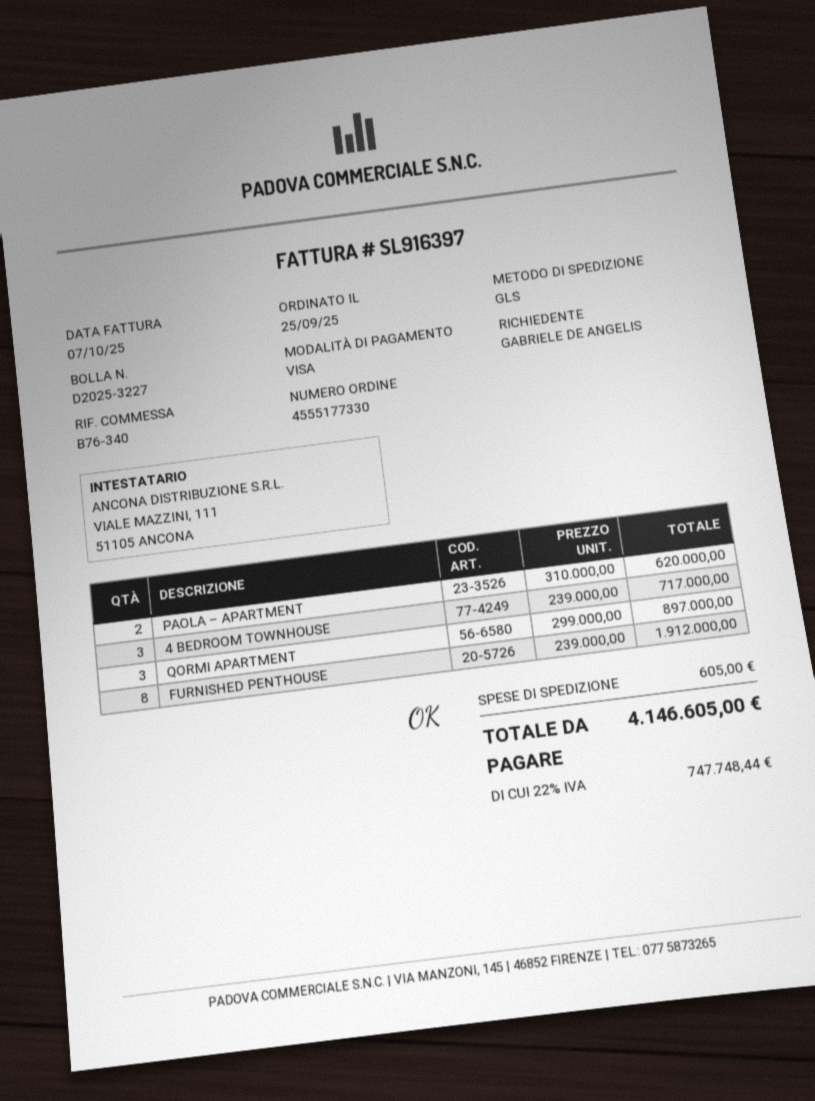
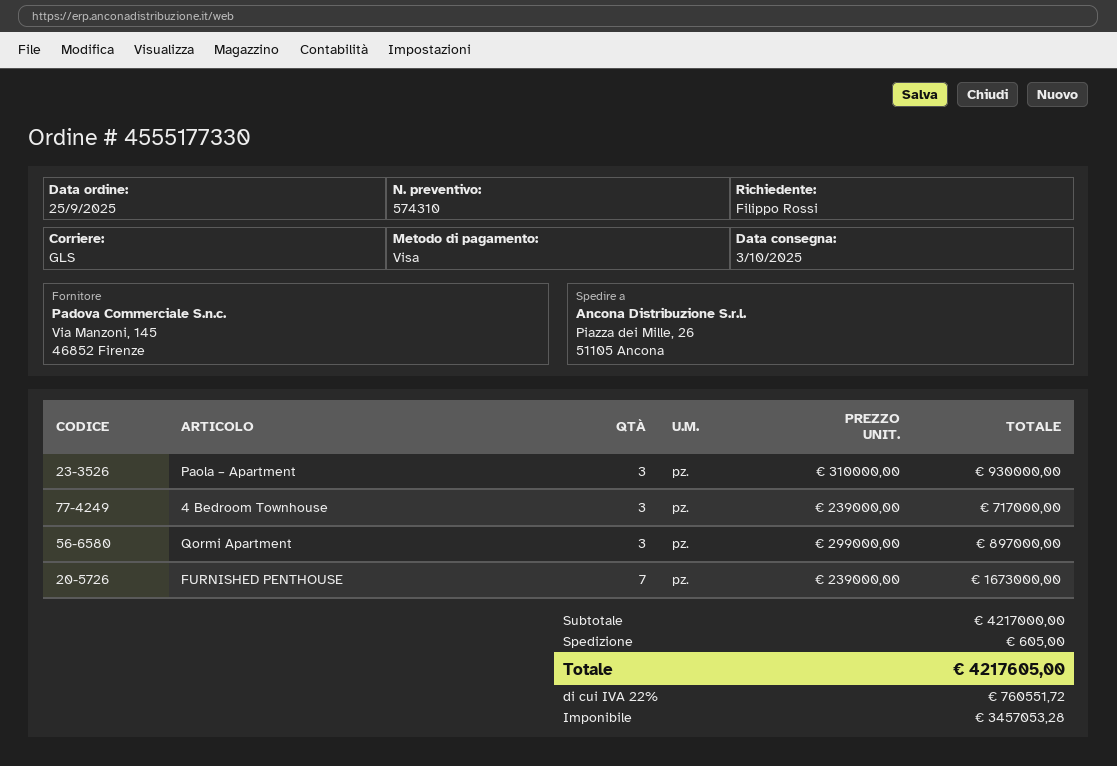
ordered by: GABRIELE DE ANGELIS -> Filippo Rossi
PAOLA – APARTMENT: 2 x 310000.00 = 620000.00 -> 3 x 310000.00 = 930000.00
FURNISHED PENTHOUSE: 8 x 239000.00 = 1912000.00 -> 7 x 239000.00 = 1673000.00
tax: 22% = 747748.44 -> 22% = 760551.72
total: 4146605.00 -> 4217605.00

